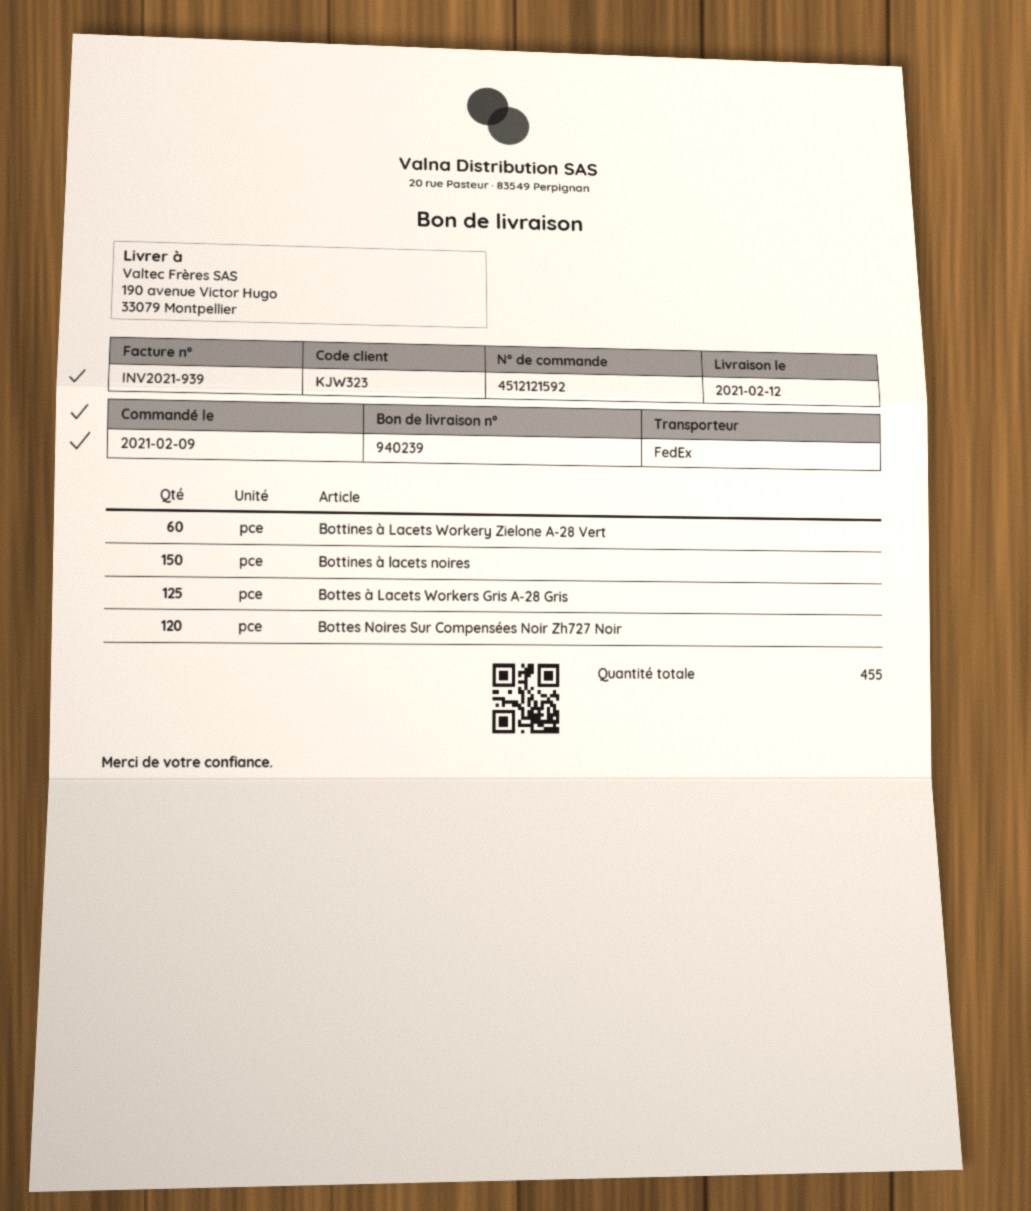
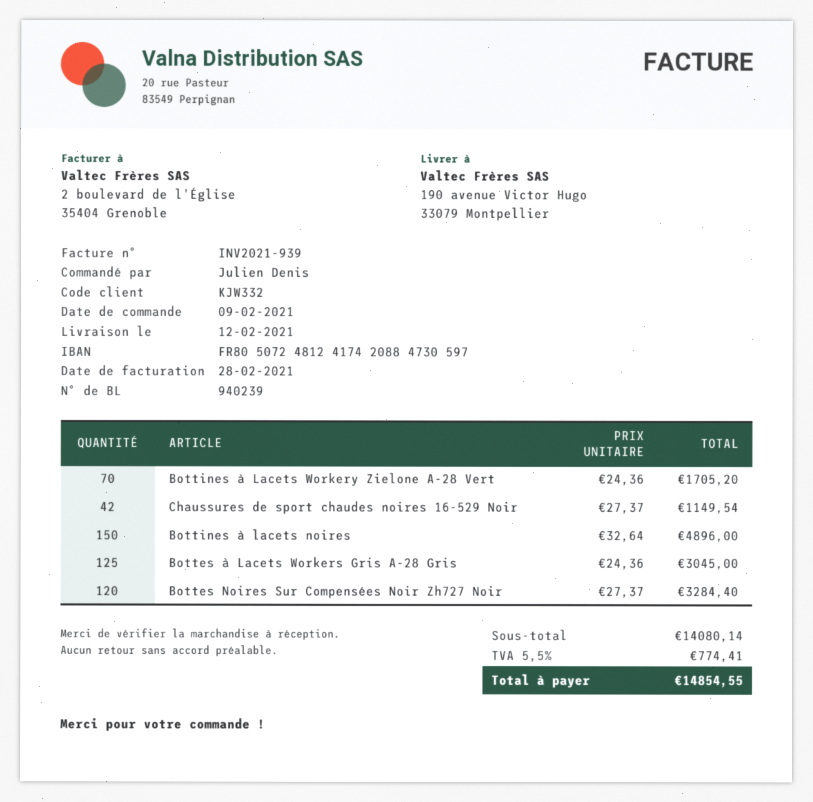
customer number: KJW323 -> KJW332
Bottines à Lacets Workery Zielone A-28 Vert: 60 -> 70
Chaussures de sport chaudes noires 16-529 Noir: none -> 42

